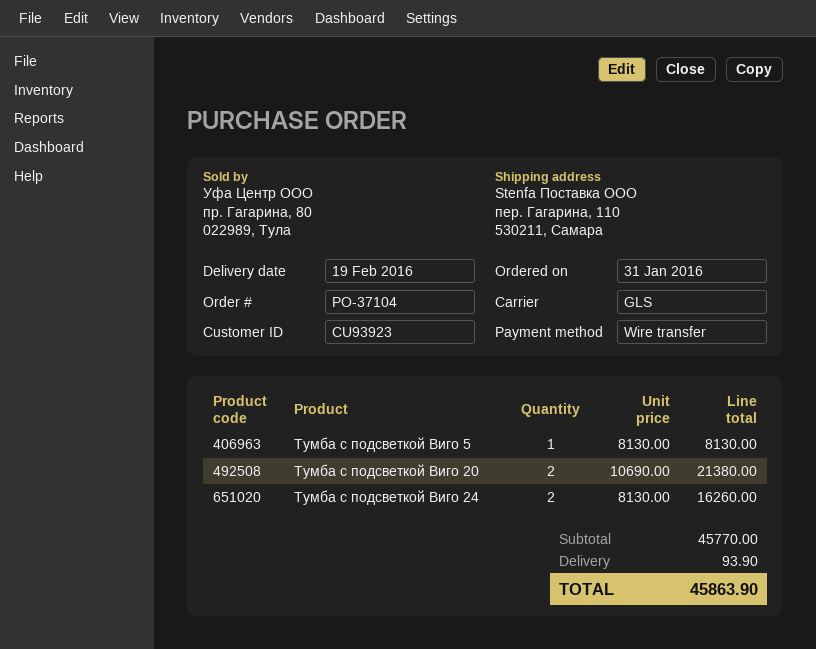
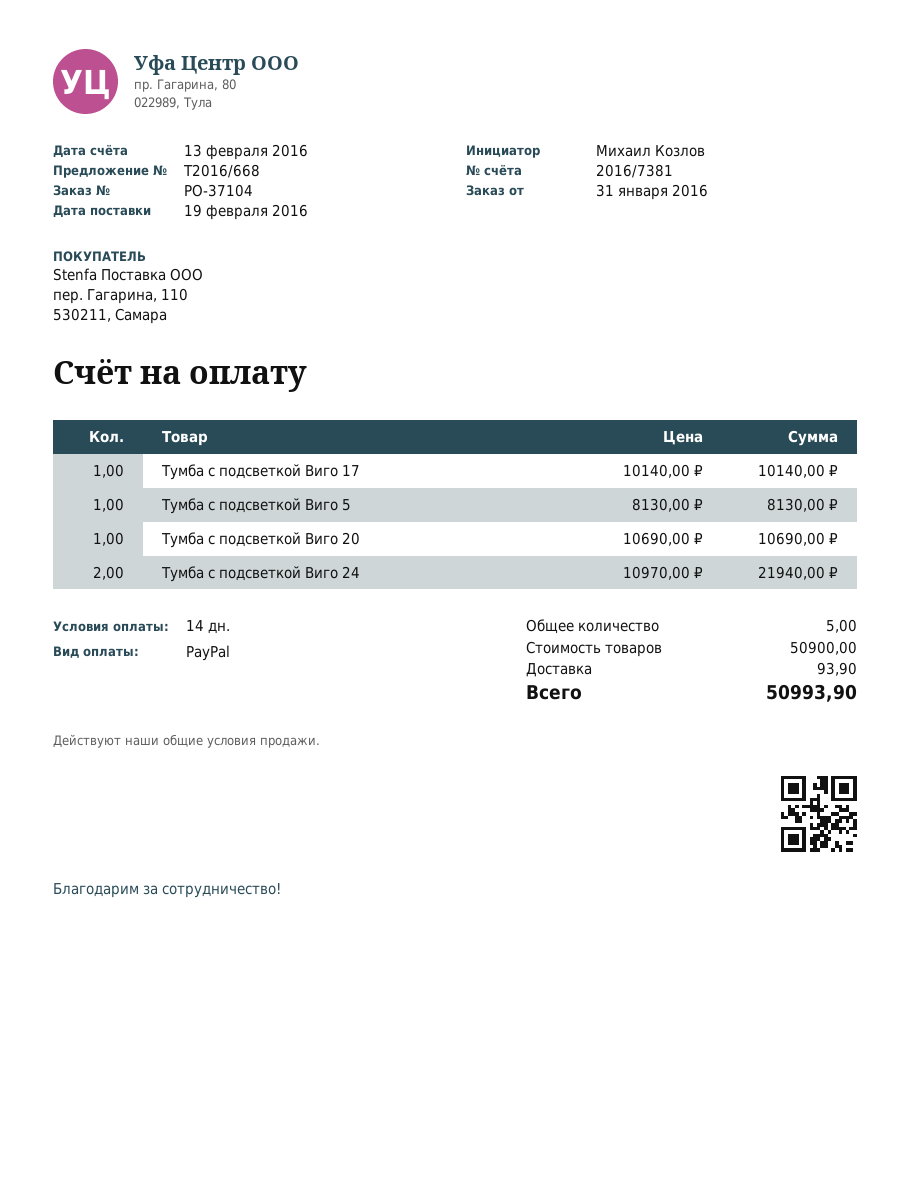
payment method: bank transfer -> PayPal
Тумба с подсветкой Виго 20: 2 x 10690.00 = 21380.00 -> 1 x 10690.00 = 10690.00
Тумба с подсветкой Виго 24: 2 x 8130.00 = 16260.00 -> 2 x 10970.00 = 21940.00
Тумба с подсветкой Виго 17: none -> 1 x 10140.00 = 10140.00
subtotal: 45770.00 -> 50900.00
total: 45863.90 -> 50993.90

